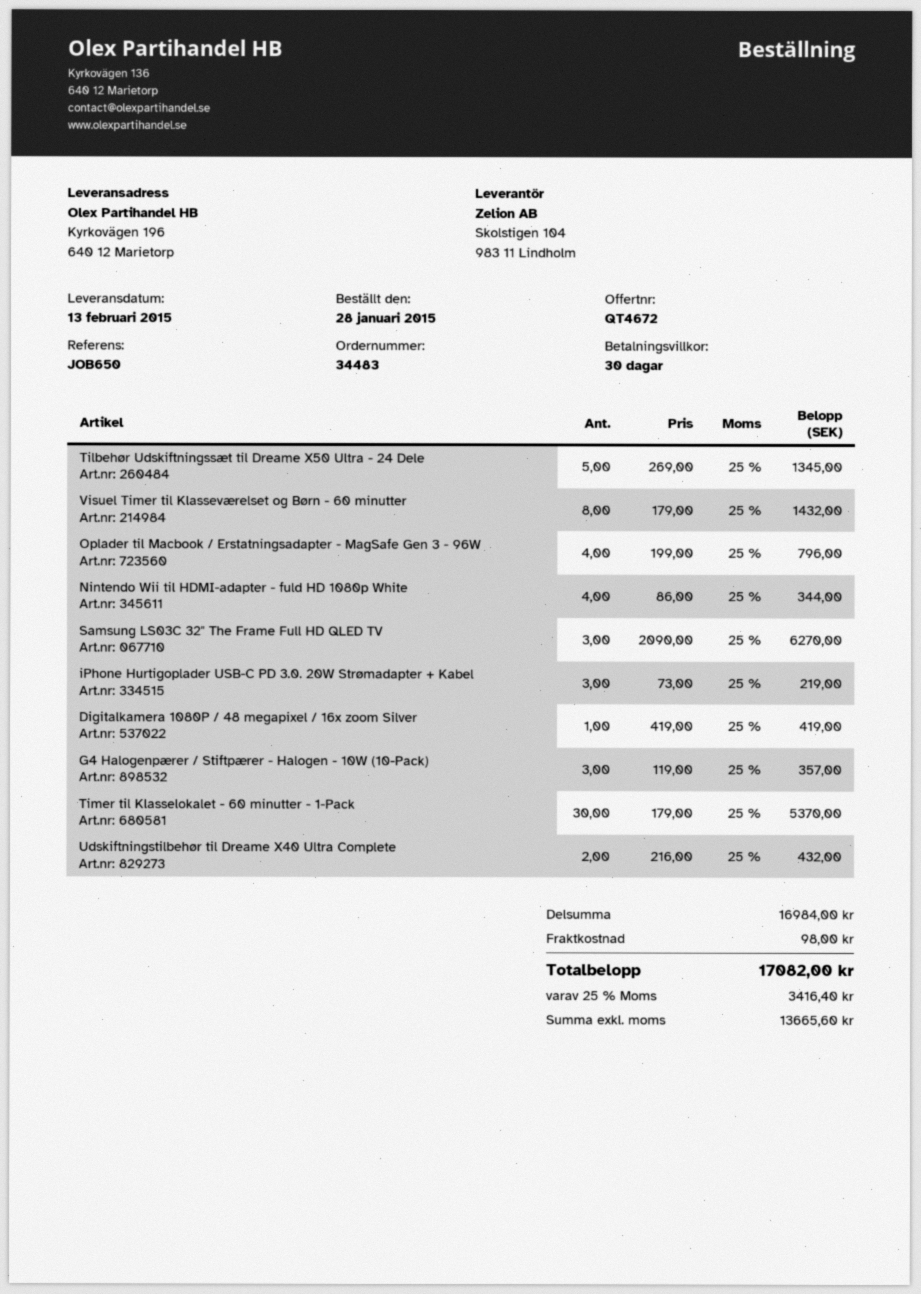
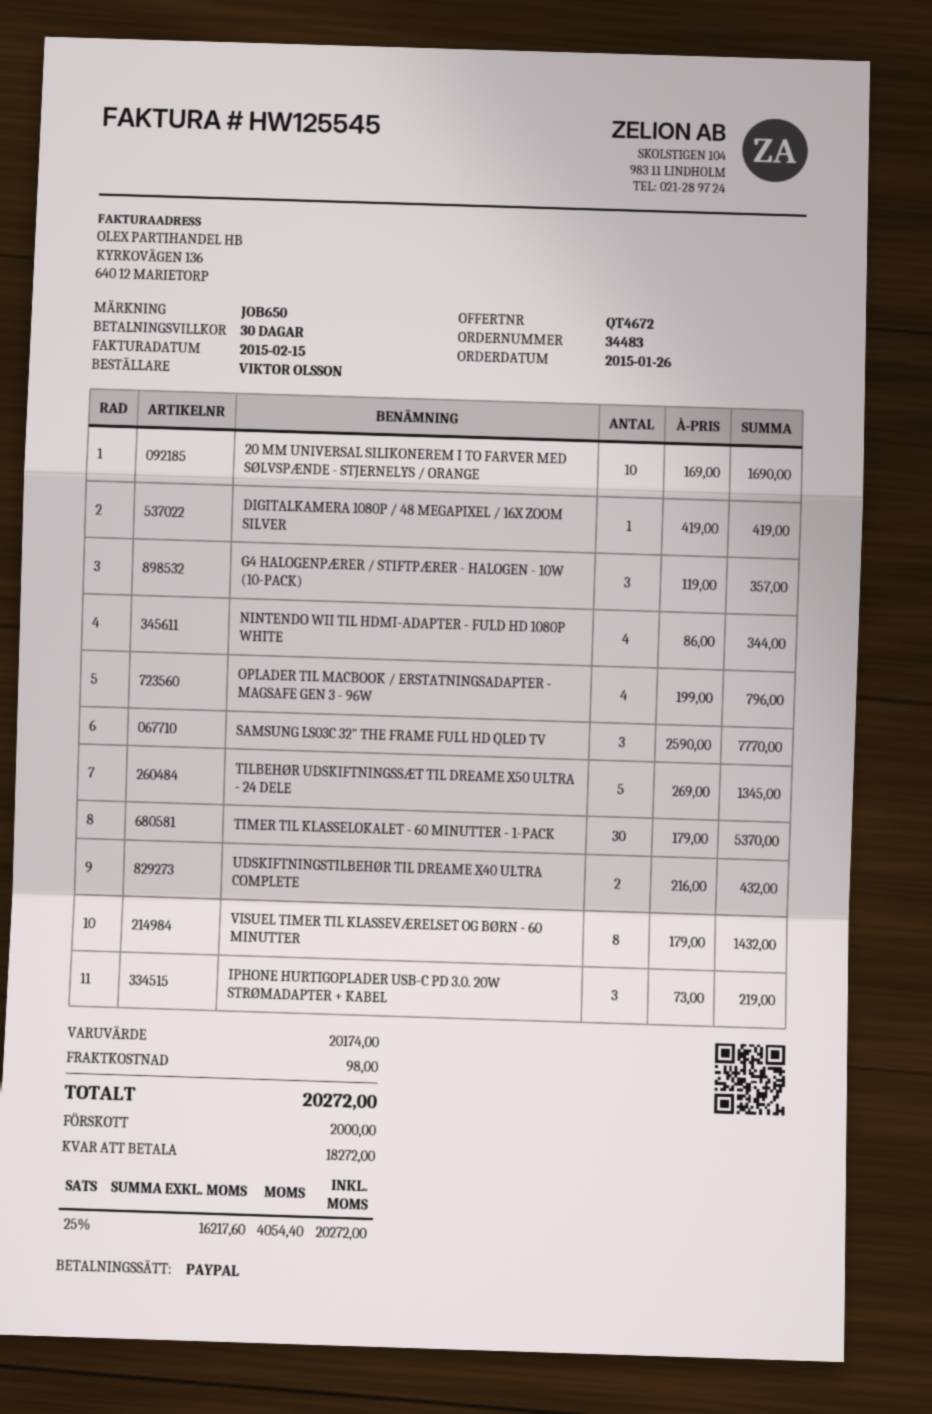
order date: 2015-01-28 -> 2015-01-26
Samsung LS03C 32" The Frame Full HD QLED TV: 3 x 2090.00 = 6270.00 -> 3 x 2590.00 = 7770.00
20 MM UNIVERSAL SILIKONEREM I TO FARVER MED SØLVSPÆNDE - STJERNELYS / ORANGE: none -> 10 x 169.00 = 1690.00
subtotal: 16984.00 -> 20174.00
net: 13665.60 -> 16217.60
tax: 25% = 3416.40 -> 25% = 4054.40
total: 17082.00 -> 20272.00

